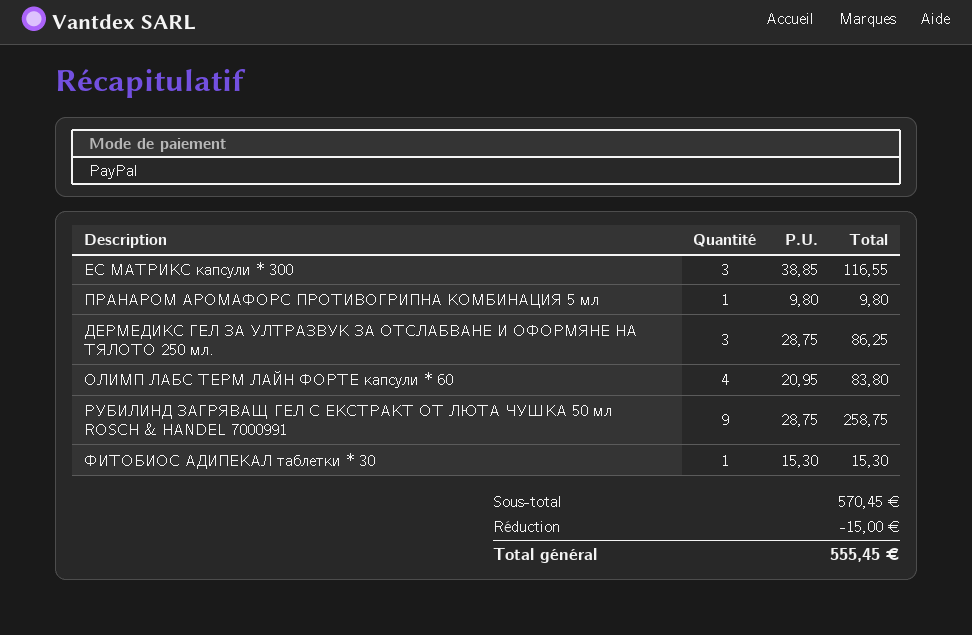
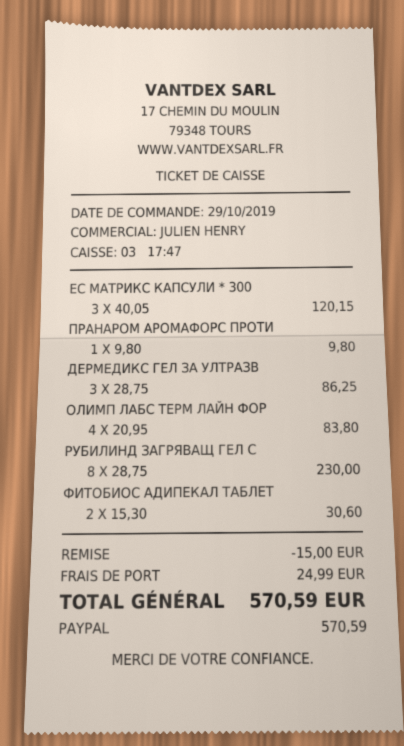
ЕС МАТРИКС капсули * 300: 3 x 38.85 = 116.55 -> 3 x 40.05 = 120.15
РУБИЛИНД ЗАГРЯВАЩ ГЕЛ С ЕКСТРАКТ ОТ ЛЮТА ЧУШКА 50 мл ROSCH & HANDEL 7000991: 9 x 28.75 = 258.75 -> 8 x 28.75 = 230.00
ФИТОБИОС АДИПЕКАЛ таблетки * 30: 1 x 15.30 = 15.30 -> 2 x 15.30 = 30.60
shipping: none -> 24.99
total: 555.45 -> 570.59

